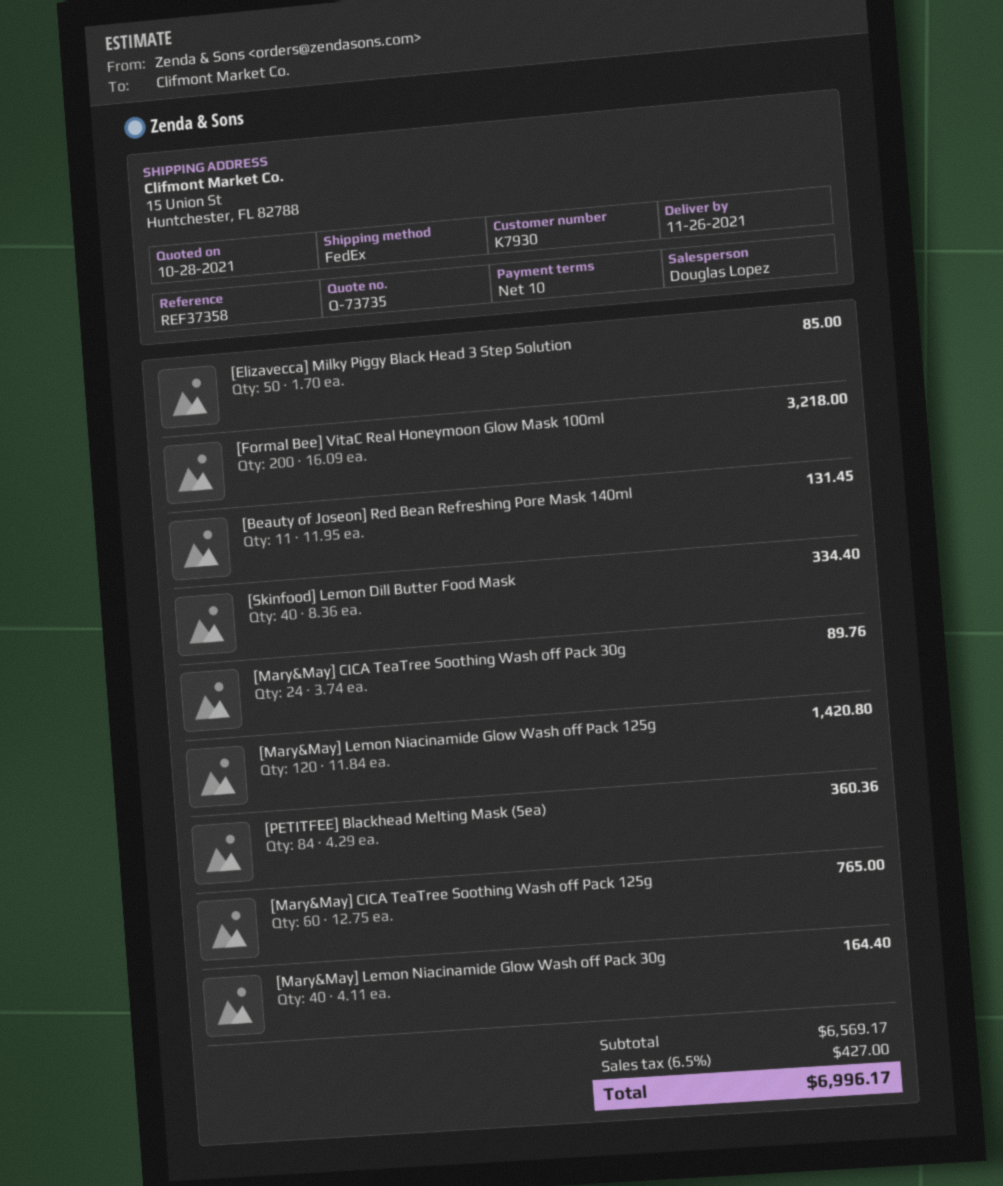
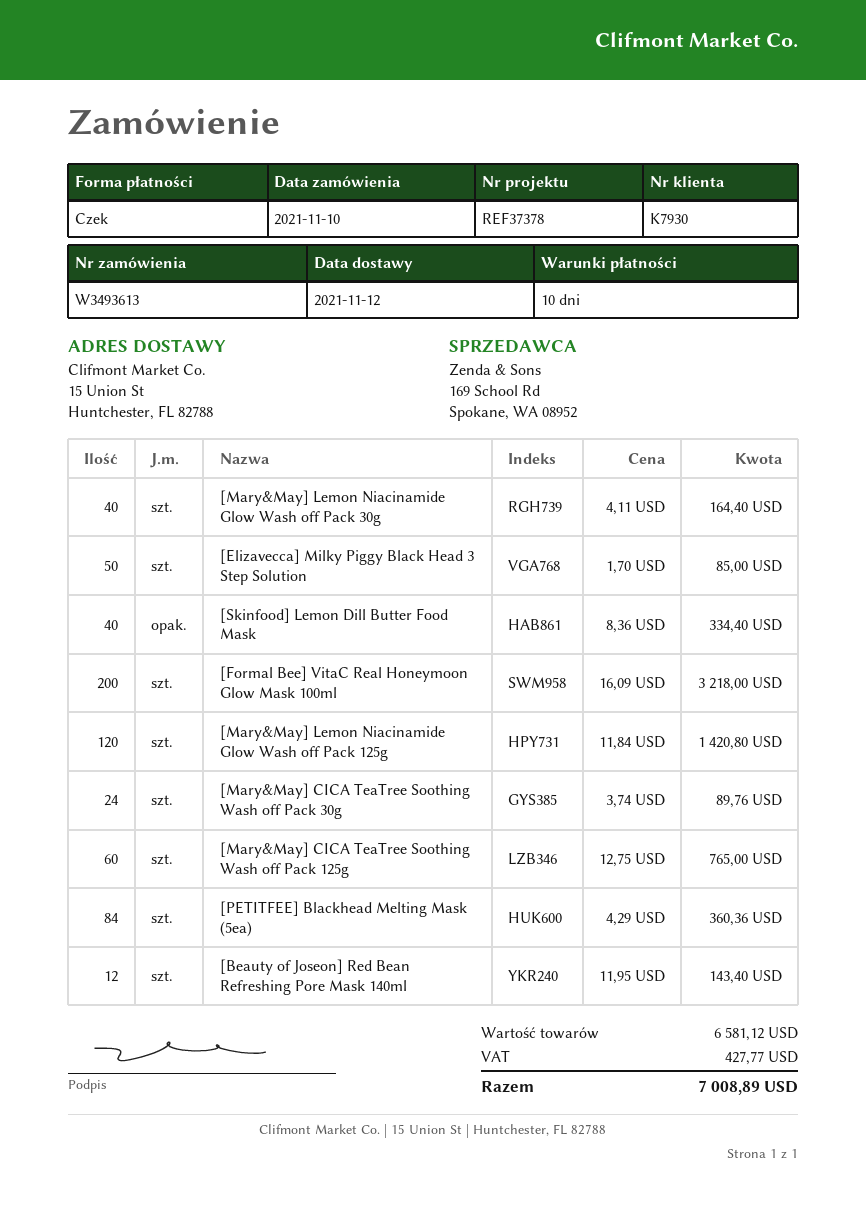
delivery date: 2021-11-26 -> 2021-11-12
reference: REF37358 -> REF37378
[Beauty of Joseon] Red Bean Refreshing Pore Mask 140ml: 11 x 11.95 = 131.45 -> 12 x 11.95 = 143.40
subtotal: 6569.17 -> 6581.12
tax: 427.00 -> 427.77
total: 6996.17 -> 7008.89

